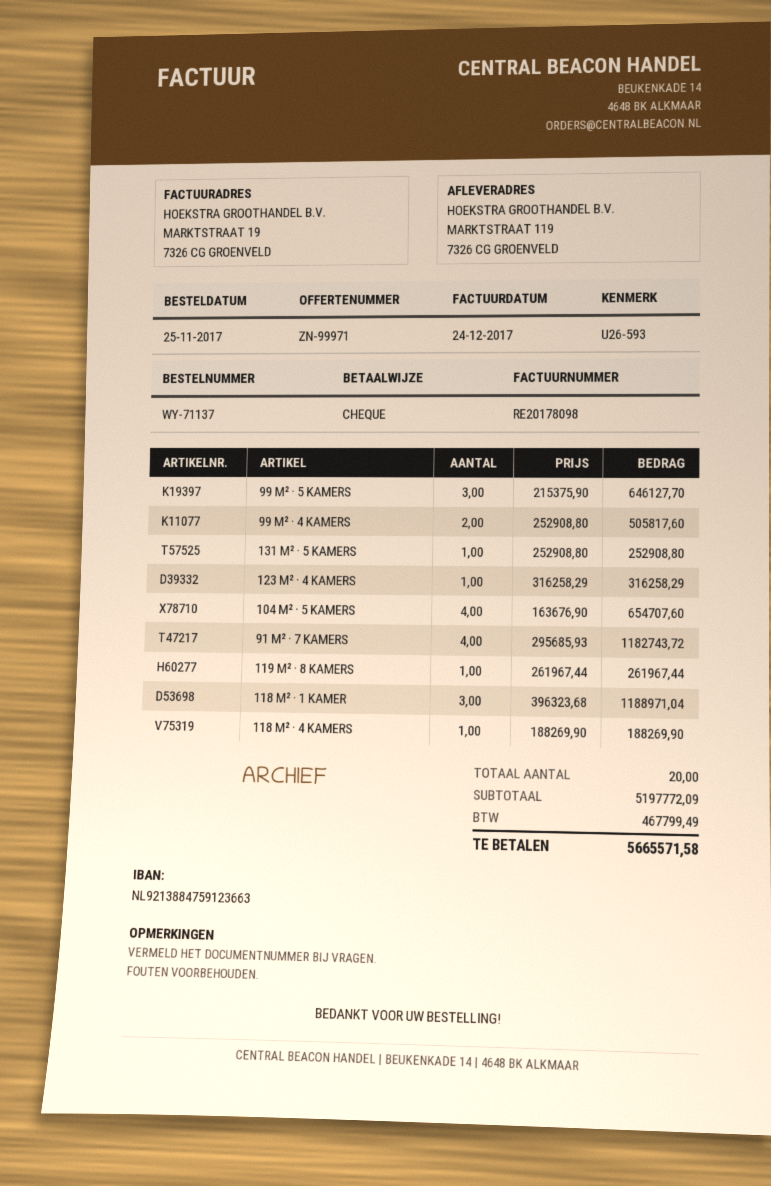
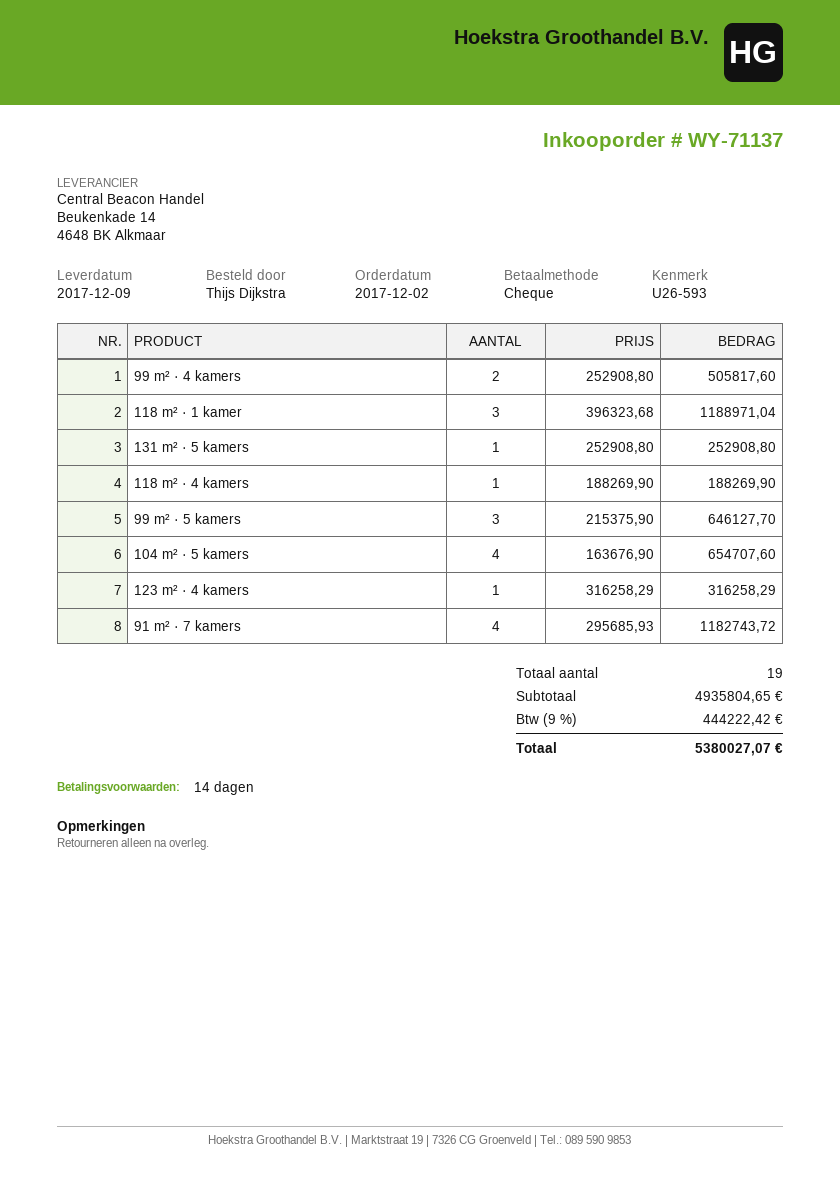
order date: 2017-11-25 -> 2017-12-02
119 M² · 8 KAMERS: 1 x 261967.44 = 261967.44 -> none
total quantity: 20 -> 19
subtotal: 5197772.09 -> 4935804.65
tax: 467799.49 -> 444222.42
total: 5665571.58 -> 5380027.07

